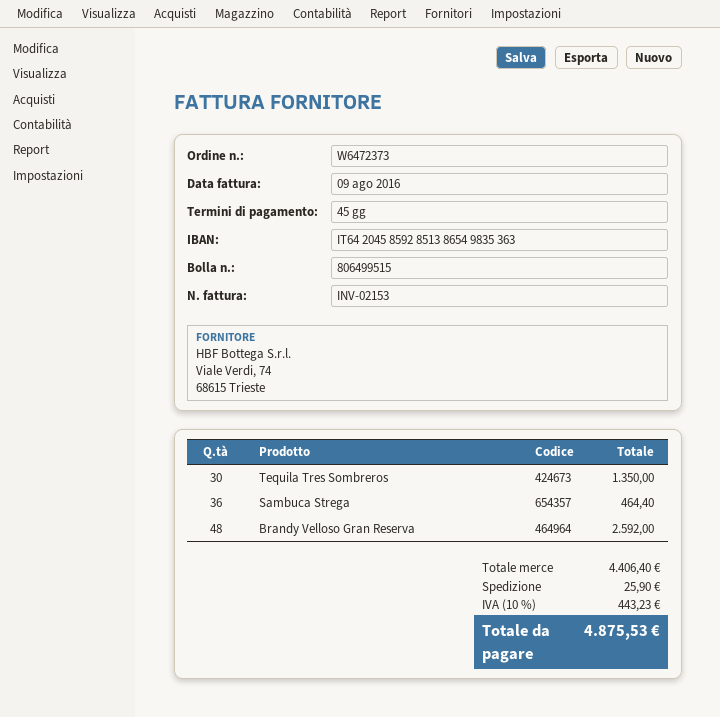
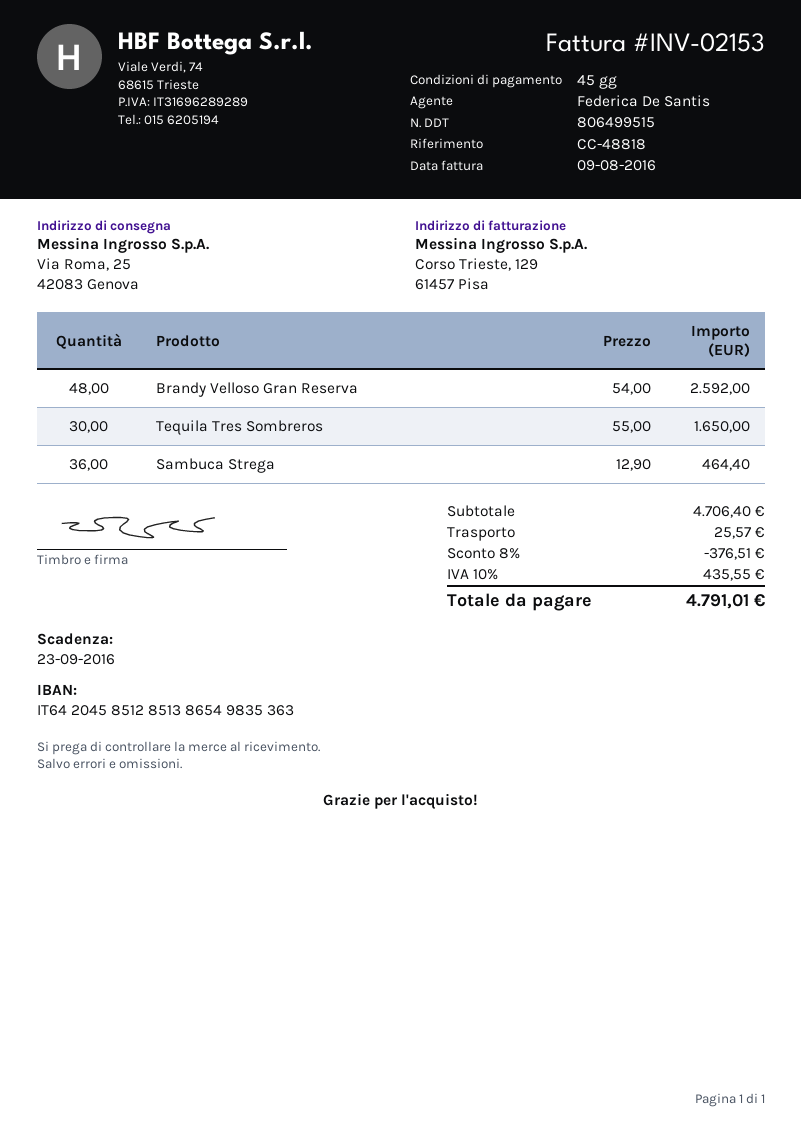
bank account: IT6420458592851386549835363 -> IT6420458512851386549835363
Tequila Tres Sombreros: 30 for 1350.00 -> 30 for 1650.00
subtotal: 4406.40 -> 4706.40
discount: none -> 8% = 376.51
shipping: 25.90 -> 25.57
tax: 10% = 443.23 -> 10% = 435.55
total: 4875.53 -> 4791.01

